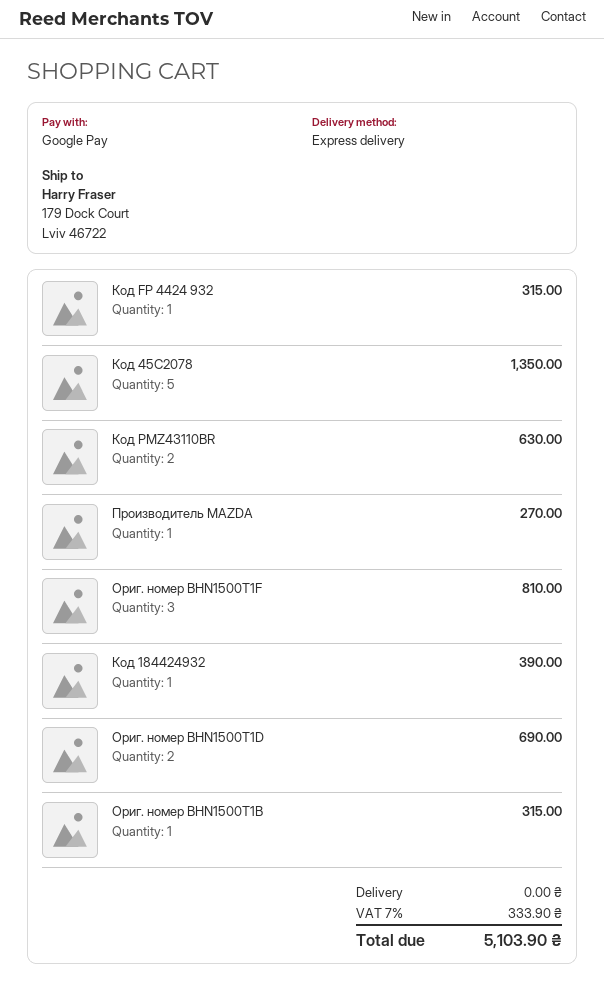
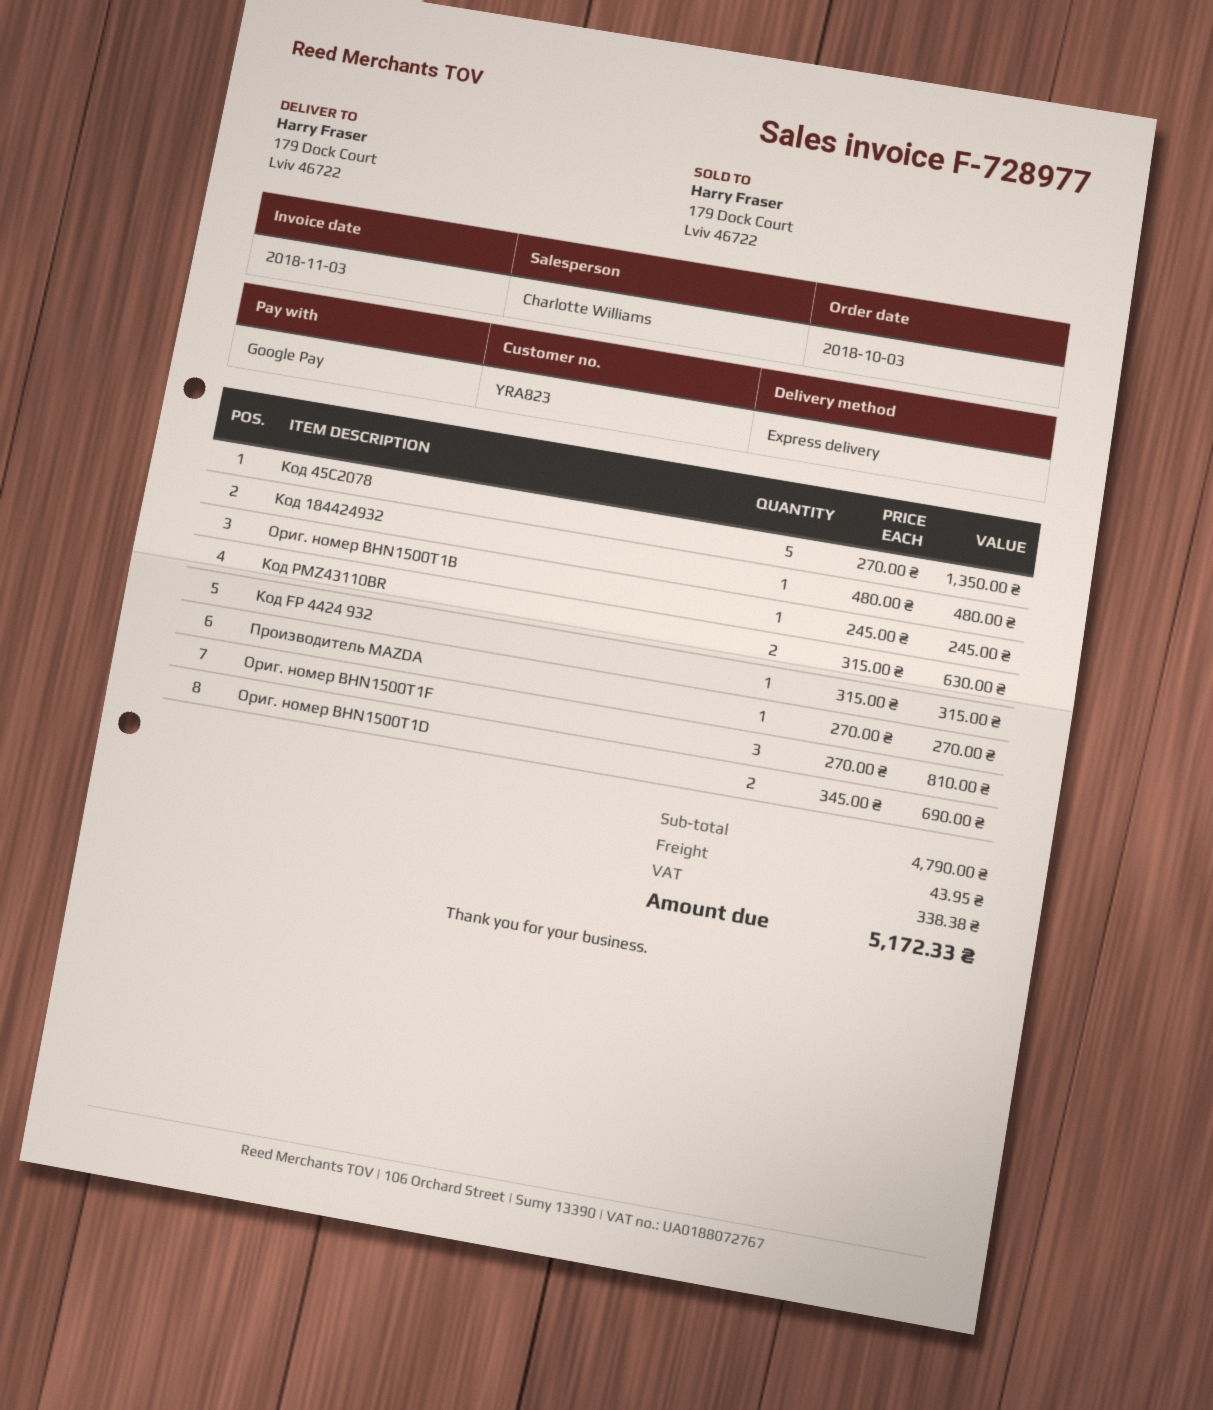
Код 184424932: 1 for 390.00 -> 1 for 480.00
Ориг. номер BHN1500T1B: 1 for 315.00 -> 1 for 245.00
shipping: 0.00 -> 43.95
tax: 333.90 -> 338.38
total: 5103.90 -> 5172.33

